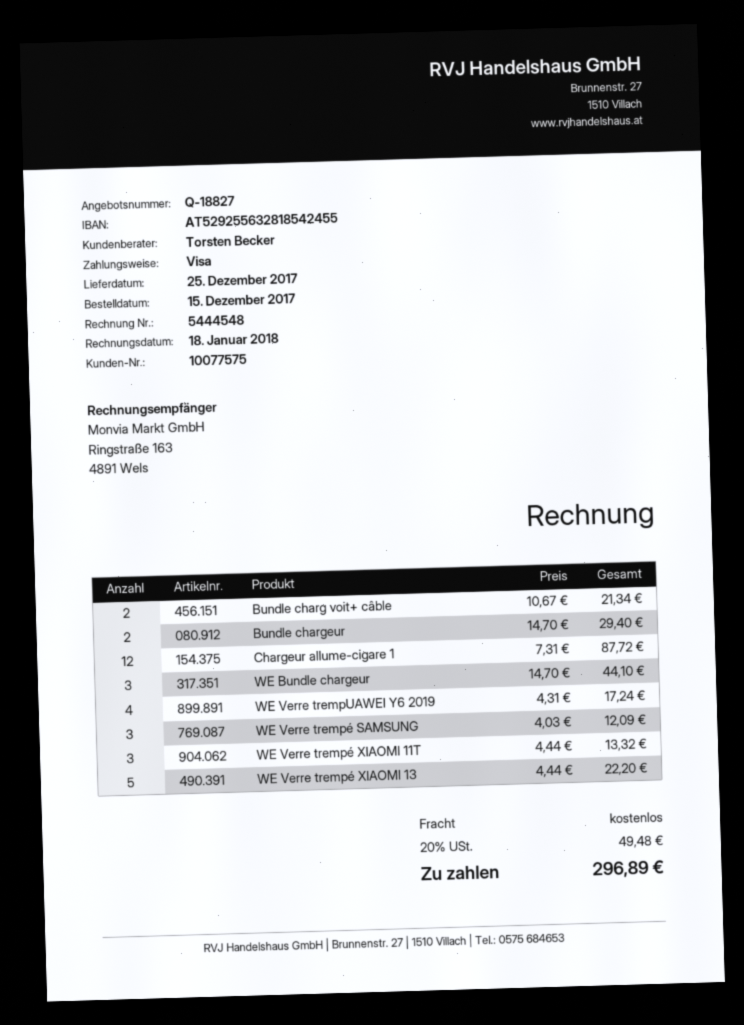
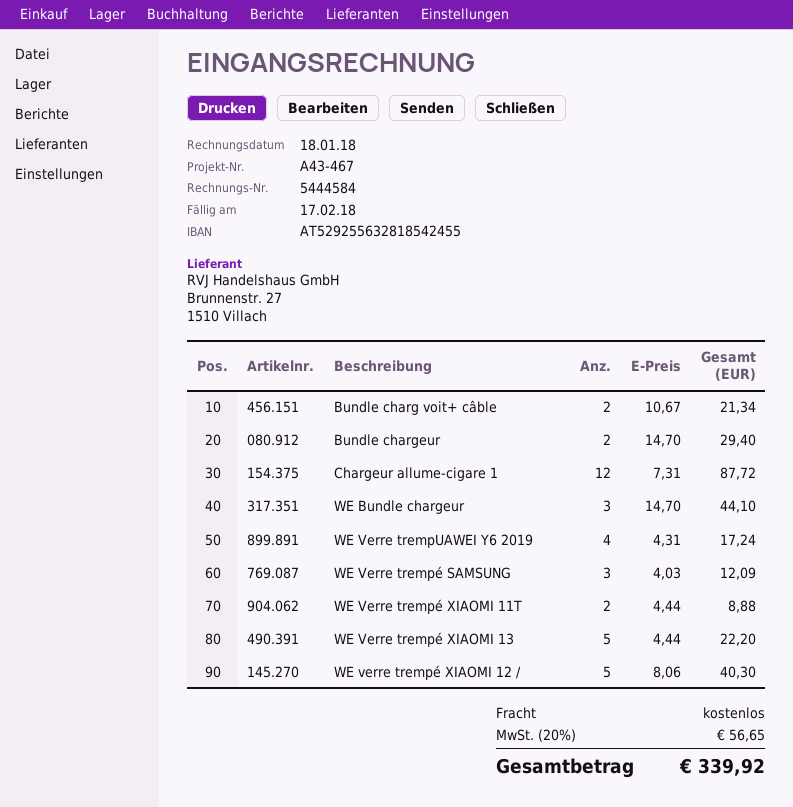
invoice number: 5444548 -> 5444584
WE Verre trempé XIAOMI 11T: 3 x 4.44 = 13.32 -> 2 x 4.44 = 8.88
WE verre trempé XIAOMI 12 /: none -> 5 x 8.06 = 40.30
tax: 20% = 49.48 -> 20% = 56.65
total: 296.89 -> 339.92

